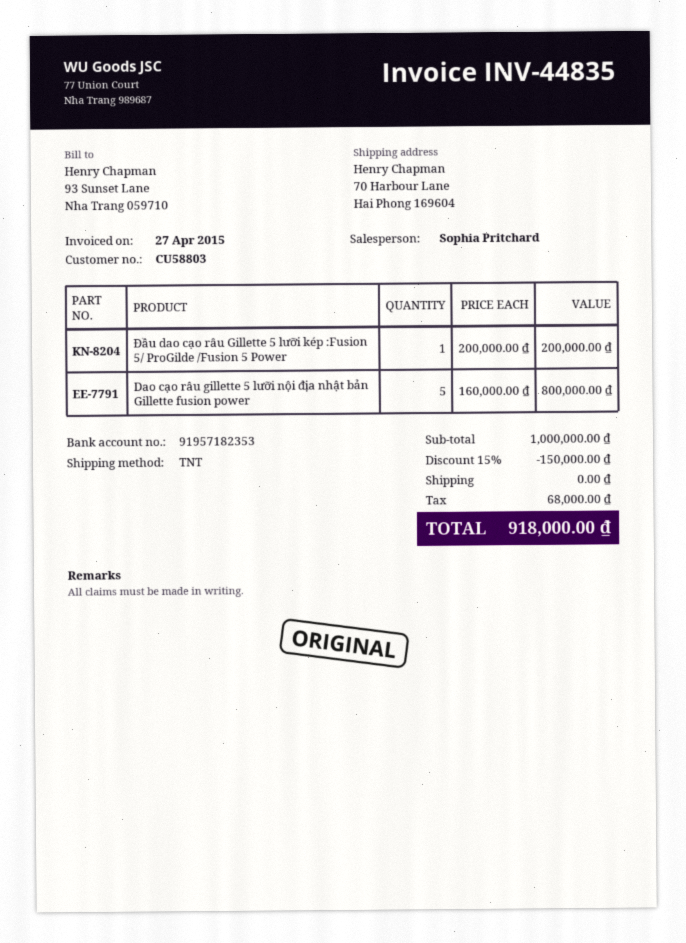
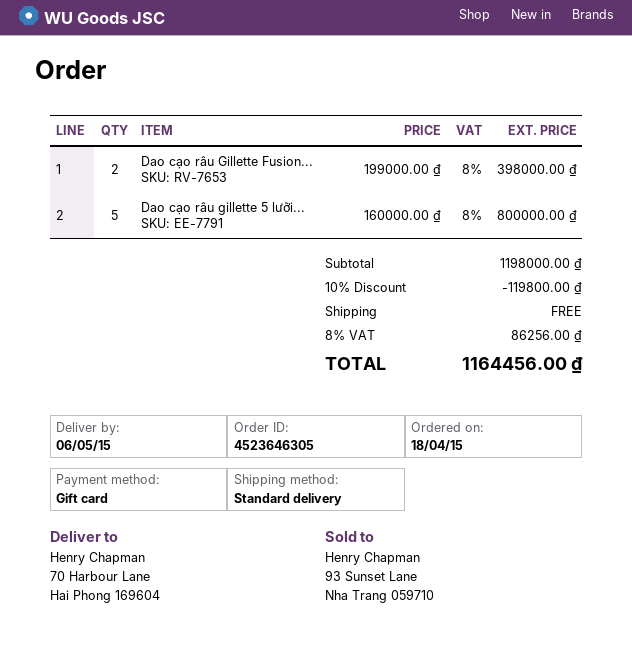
shipping method: TNT -> standard
Đầu dao cạo râu Gillette 5 lưỡi kép :Fusion 5/ ProGilde /Fusion 5 Power: 1 x 200000.00 = 200000.00 -> none
Dao cạo râu Gillette Fusion...: none -> 2 x 199000.00 = 398000.00
subtotal: 1000000.00 -> 1198000.00
discount: 15% = 150000.00 -> 10% = 119800.00
tax: 68000.00 -> 86256.00
total: 918000.00 -> 1164456.00

